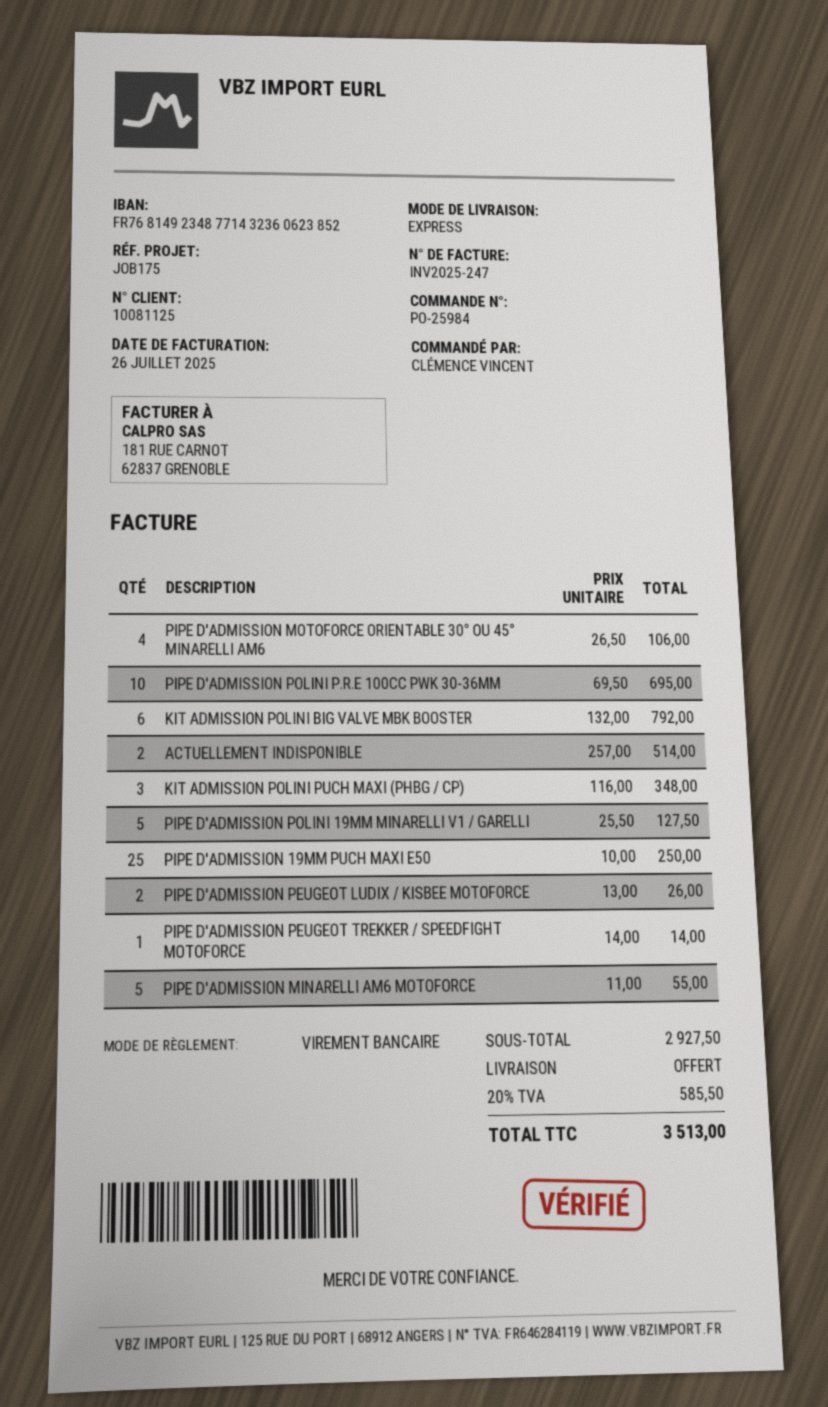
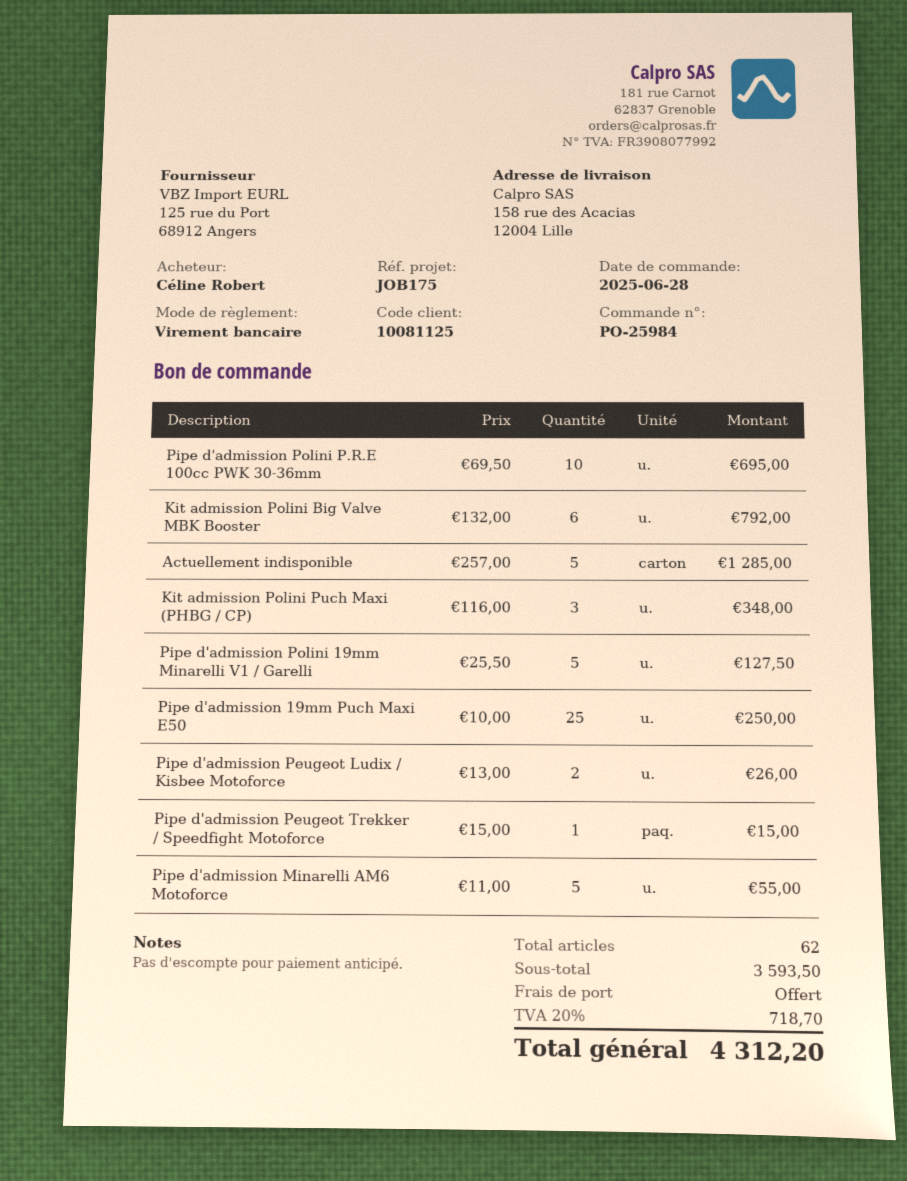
ordered by: CLÉMENCE VINCENT -> Céline Robert
PIPE D'ADMISSION MOTOFORCE ORIENTABLE 30° OU 45° MINARELLI AM6: 4 x 26.50 = 106.00 -> none
ACTUELLEMENT INDISPONIBLE: 2 x 257.00 = 514.00 -> 5 x 257.00 = 1285.00
PIPE D'ADMISSION PEUGEOT TREKKER / SPEEDFIGHT MOTOFORCE: 1 x 14.00 = 14.00 -> 1 x 15.00 = 15.00
subtotal: 2927.50 -> 3593.50
tax: 20% = 585.50 -> 20% = 718.70
total: 3513.00 -> 4312.20

